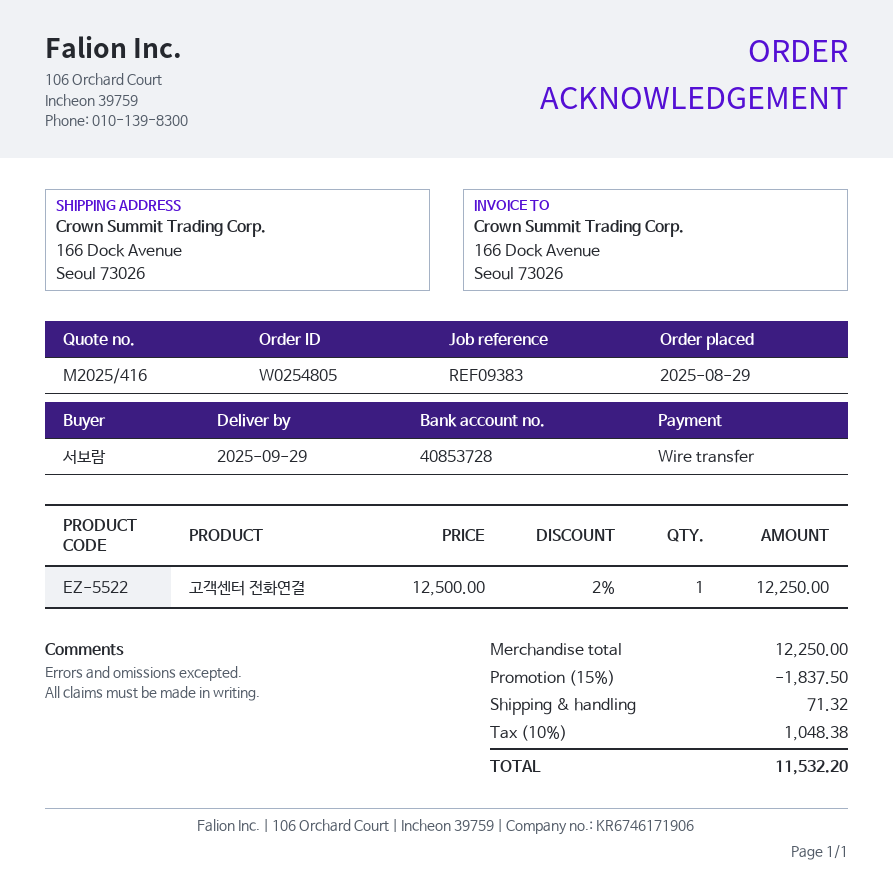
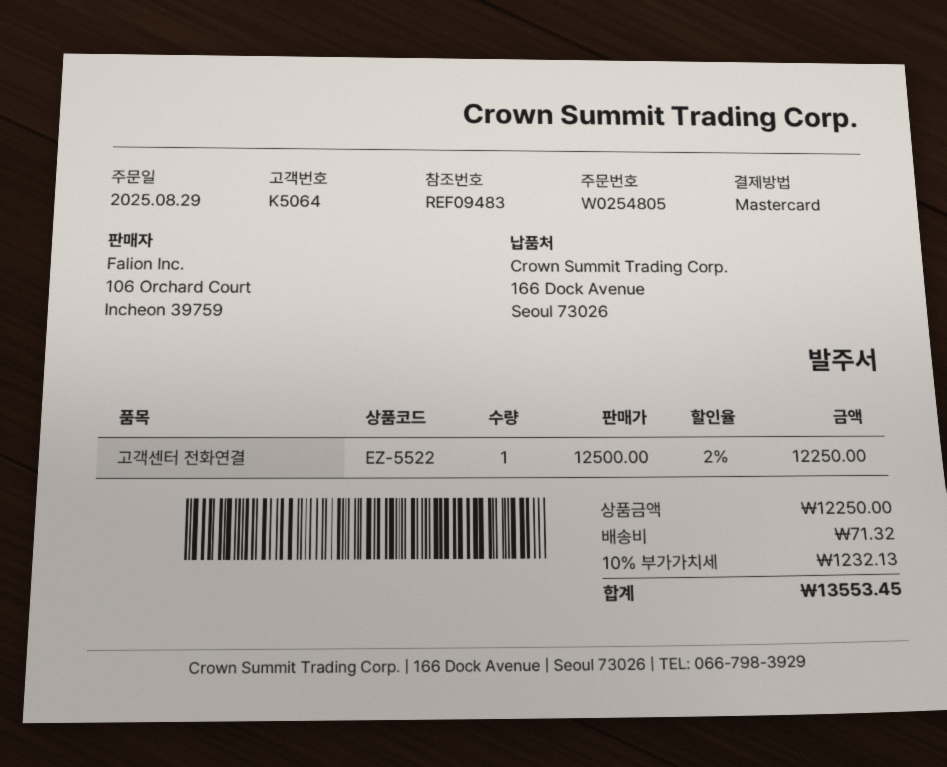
reference: REF09383 -> REF09483
payment method: bank transfer -> Mastercard
discount: 15% = 1837.50 -> none
tax: 10% = 1048.38 -> 10% = 1232.13
total: 11532.20 -> 13553.45

